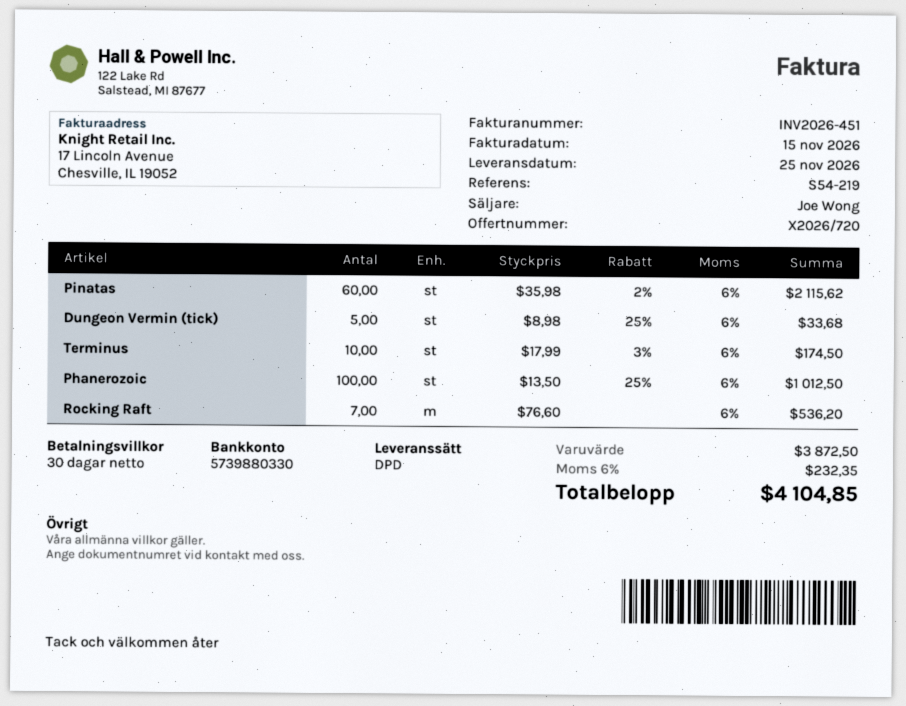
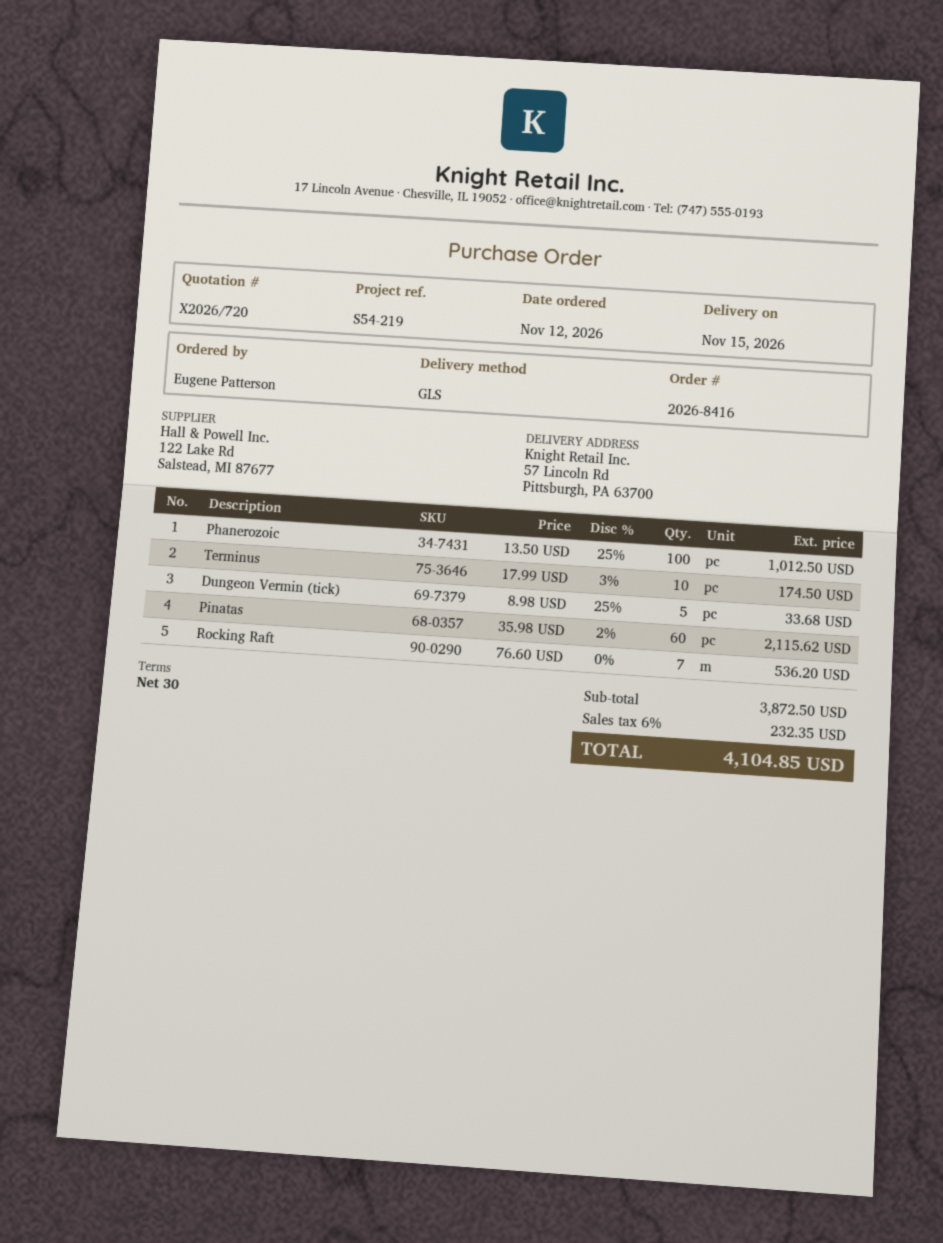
delivery date: 2026-11-25 -> 2026-11-15
shipping method: DPD -> GLS

